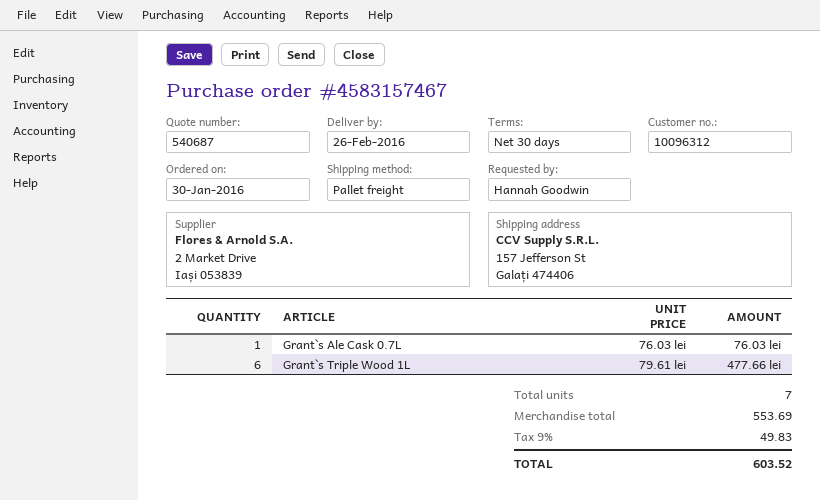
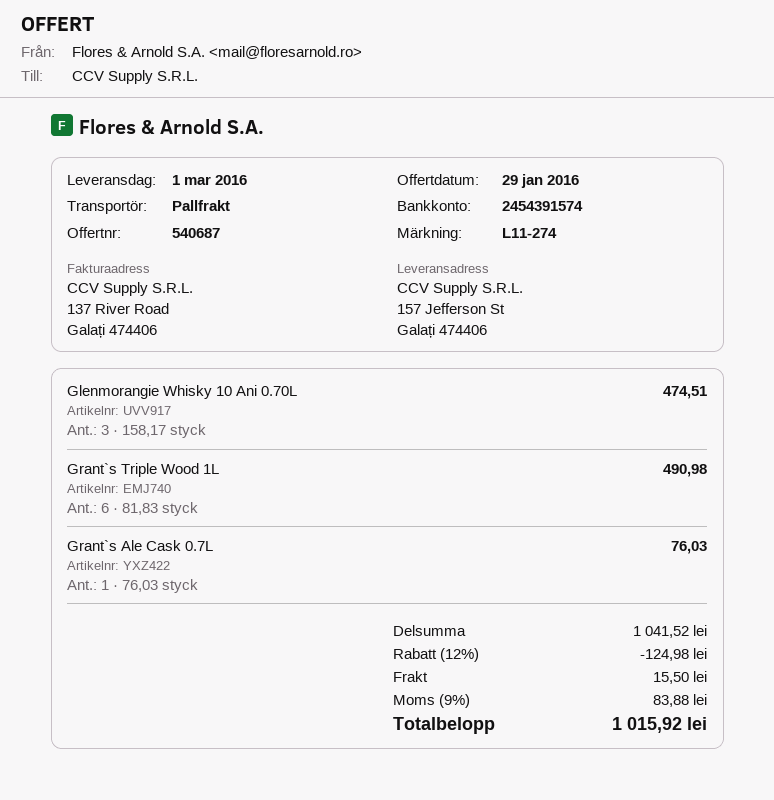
delivery date: 2016-02-26 -> 2016-03-01
Grant`s Triple Wood 1L: 6 x 79.61 = 477.66 -> 6 x 81.83 = 490.98
Glenmorangie Whisky 10 Ani 0.70L: none -> 3 x 158.17 = 474.51
subtotal: 553.69 -> 1041.52
discount: none -> 12% = 124.98
shipping: none -> 15.50
tax: 9% = 49.83 -> 9% = 83.88
total: 603.52 -> 1015.92

